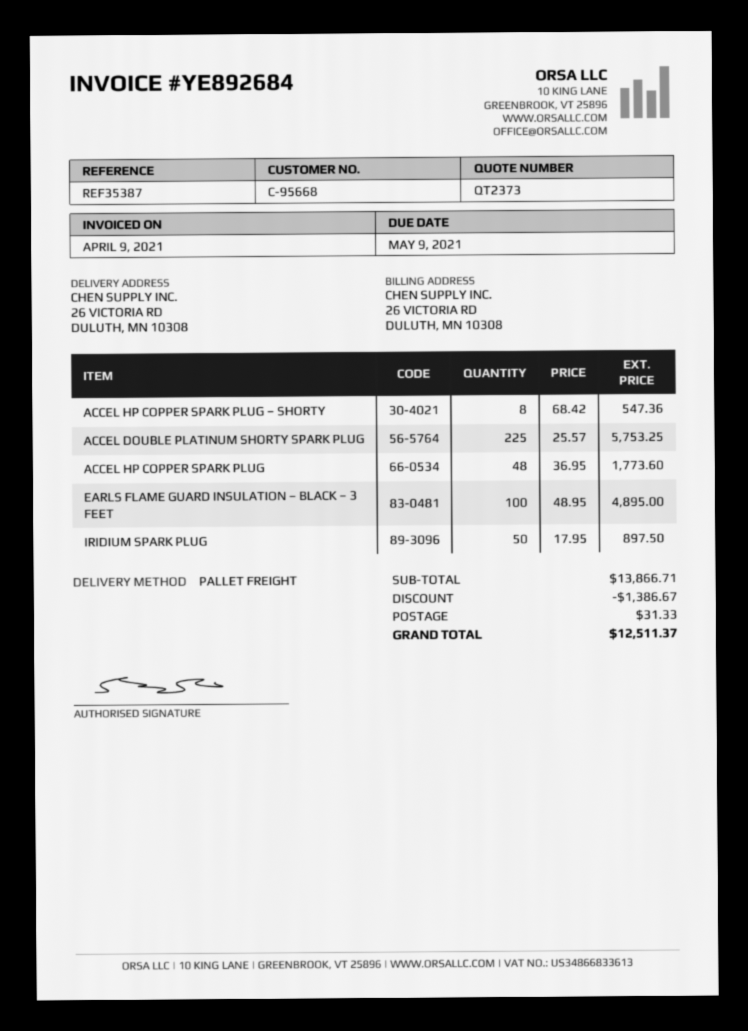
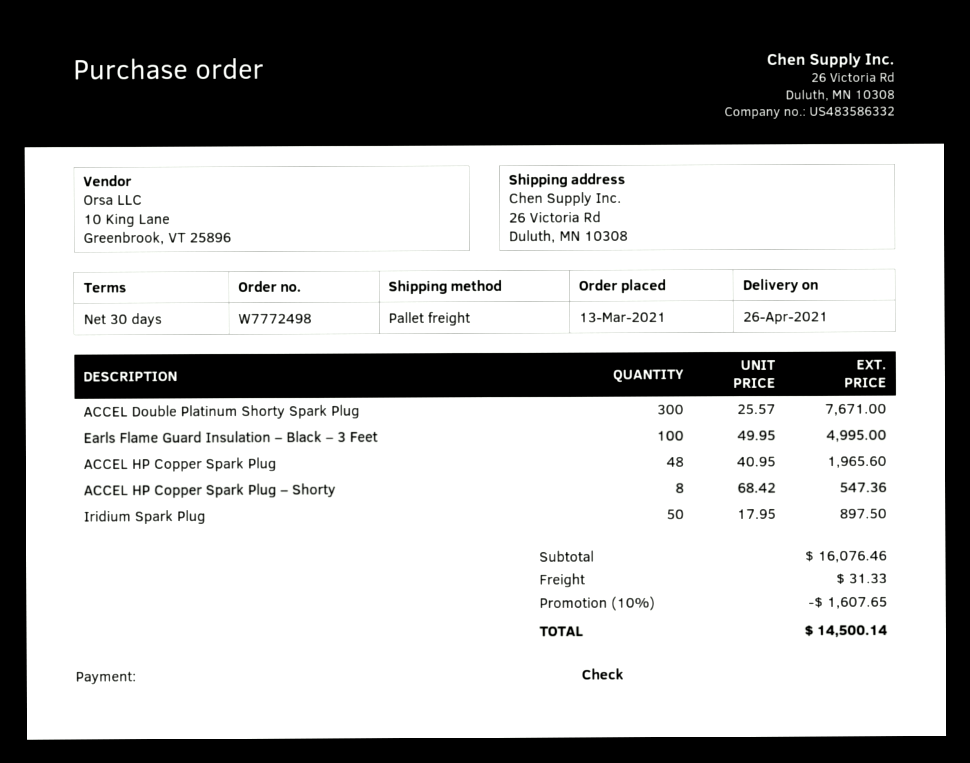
ACCEL DOUBLE PLATINUM SHORTY SPARK PLUG: 225 x 25.57 = 5753.25 -> 300 x 25.57 = 7671.00
ACCEL HP COPPER SPARK PLUG: 48 x 36.95 = 1773.60 -> 48 x 40.95 = 1965.60
EARLS FLAME GUARD INSULATION – BLACK – 3 FEET: 100 x 48.95 = 4895.00 -> 100 x 49.95 = 4995.00
subtotal: 13866.71 -> 16076.46
discount: 1386.67 -> 1607.65
total: 12511.37 -> 14500.14

